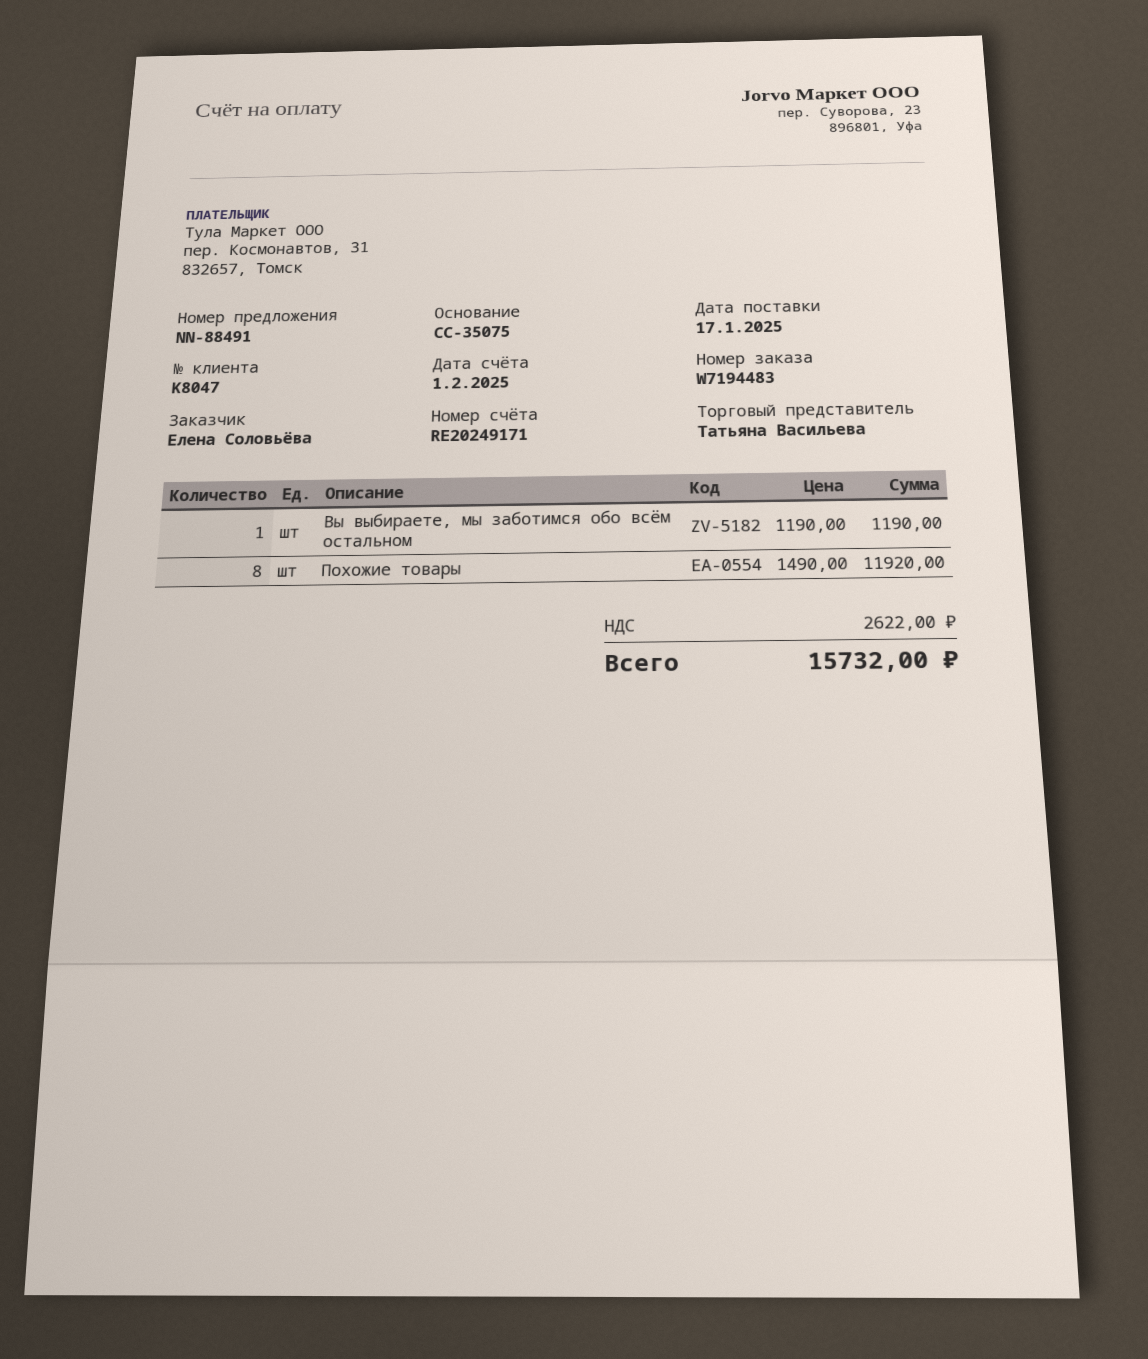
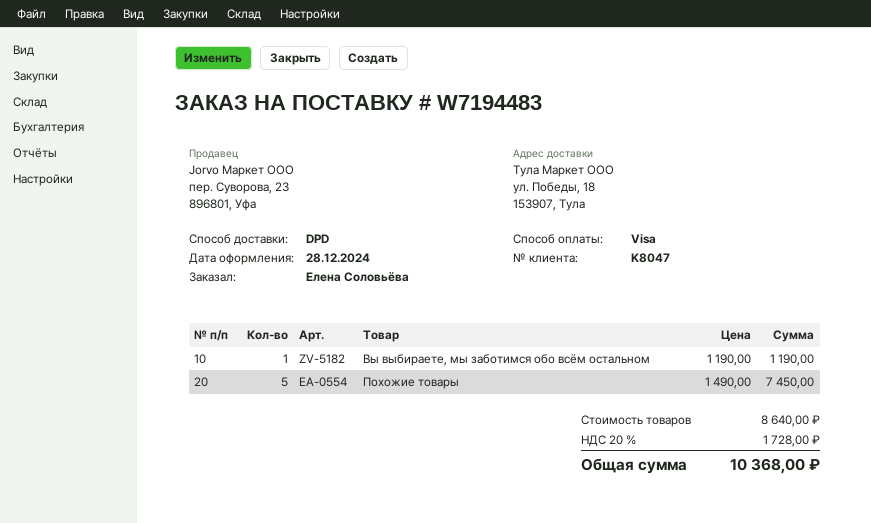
Похожие товары: 8 x 1490.00 = 11920.00 -> 5 x 1490.00 = 7450.00
tax: 2622.00 -> 1728.00
total: 15732.00 -> 10368.00

